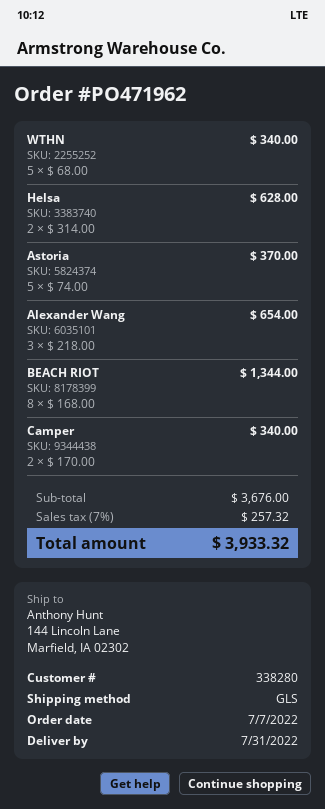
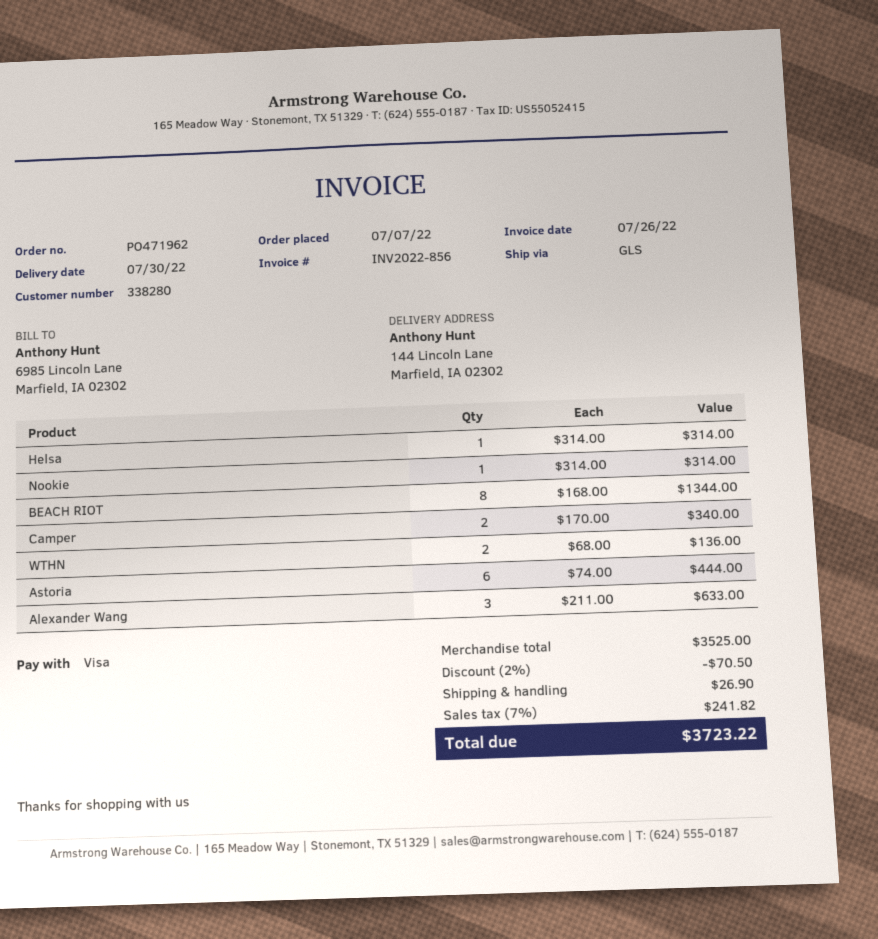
delivery date: 2022-07-31 -> 2022-07-30
WTHN: 5 x 68.00 = 340.00 -> 2 x 68.00 = 136.00
Helsa: 2 x 314.00 = 628.00 -> 1 x 314.00 = 314.00
Astoria: 5 x 74.00 = 370.00 -> 6 x 74.00 = 444.00
Alexander Wang: 3 x 218.00 = 654.00 -> 3 x 211.00 = 633.00
Nookie: none -> 1 x 314.00 = 314.00
subtotal: 3676.00 -> 3525.00
discount: none -> 2% = 70.50
shipping: none -> 26.90
tax: 7% = 257.32 -> 7% = 241.82
total: 3933.32 -> 3723.22

